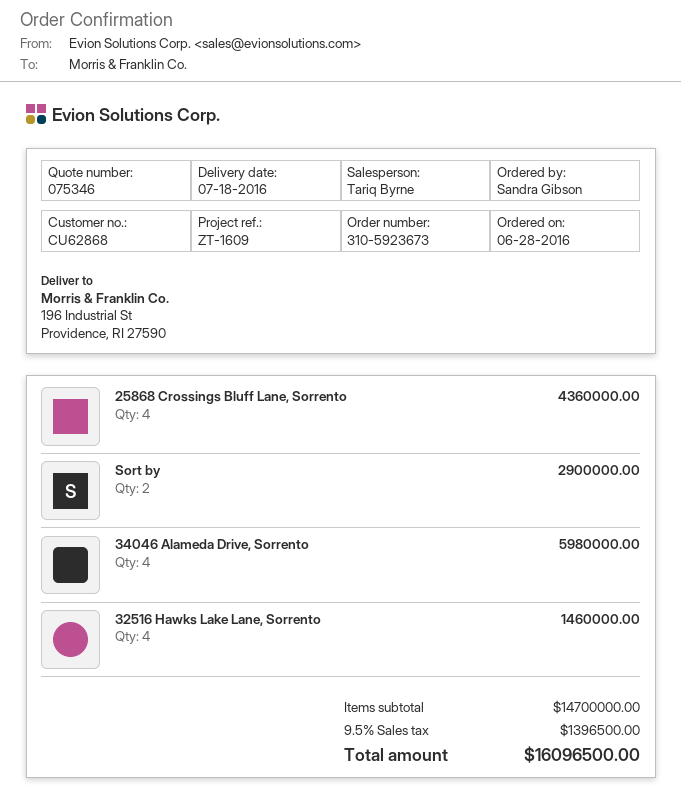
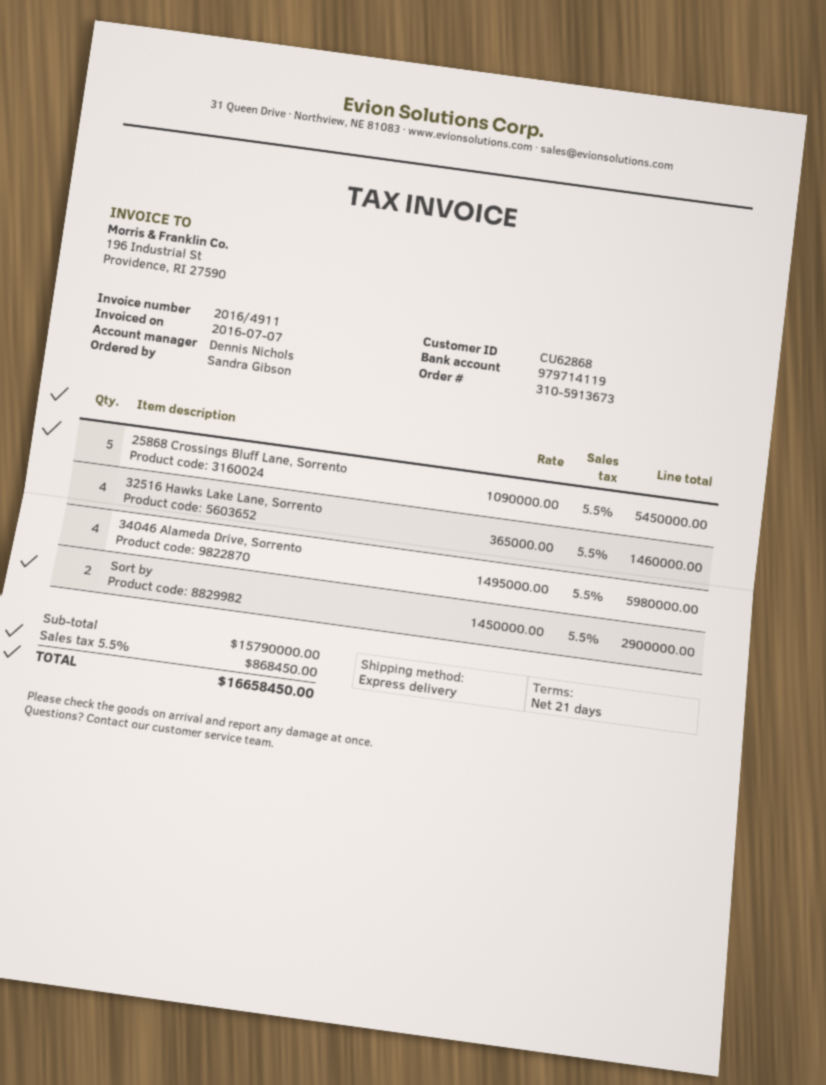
order number: 310-5923673 -> 310-5913673
sales rep: Tariq Byrne -> Dennis Nichols
25868 Crossings Bluff Lane, Sorrento: 4 for 4360000.00 -> 5 for 5450000.00
subtotal: 14700000.00 -> 15790000.00
tax: 9.5% = 1396500.00 -> 5.5% = 868450.00
total: 16096500.00 -> 16658450.00

